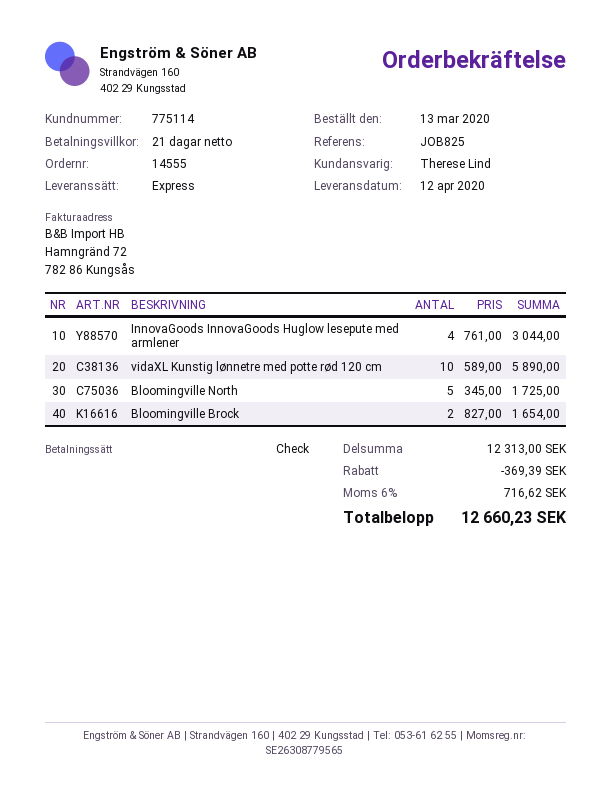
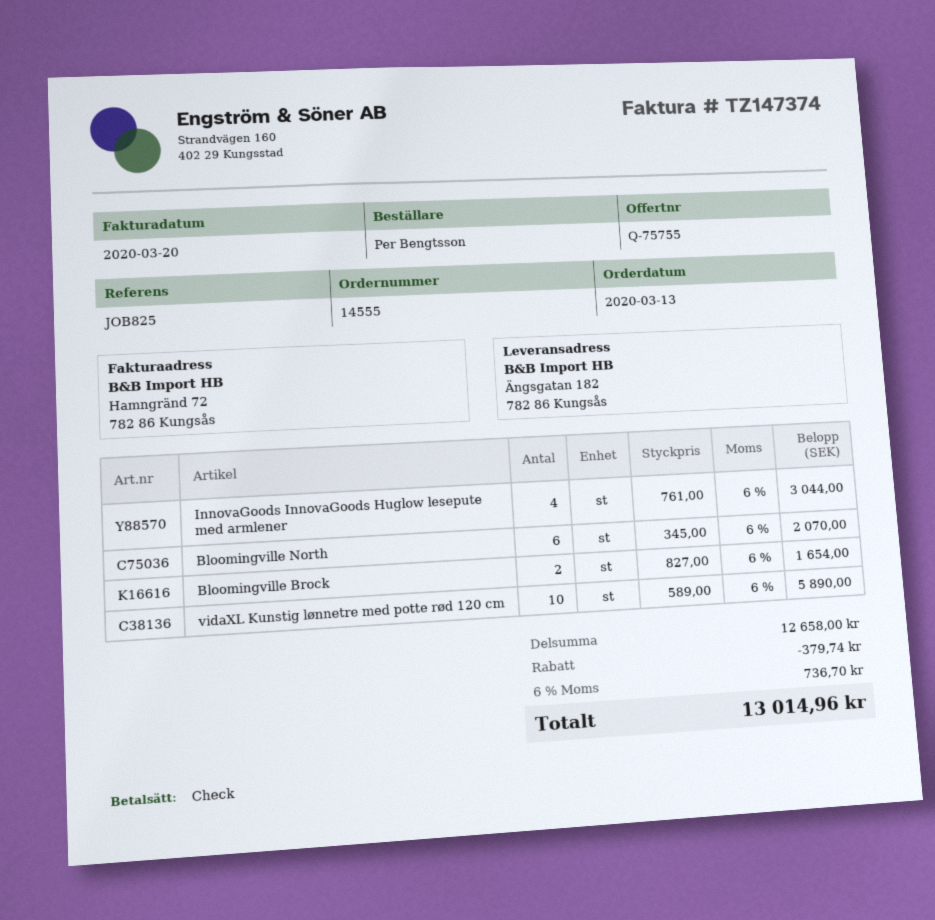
Bloomingville North: 5 x 345.00 = 1725.00 -> 6 x 345.00 = 2070.00
subtotal: 12313.00 -> 12658.00
discount: 369.39 -> 379.74
tax: 6% = 716.62 -> 6% = 736.70
total: 12660.23 -> 13014.96

